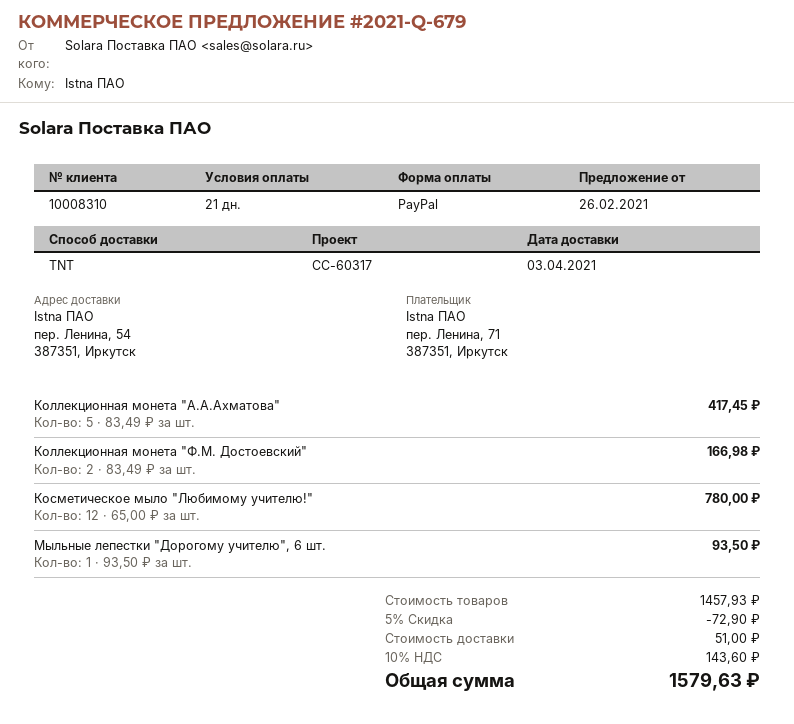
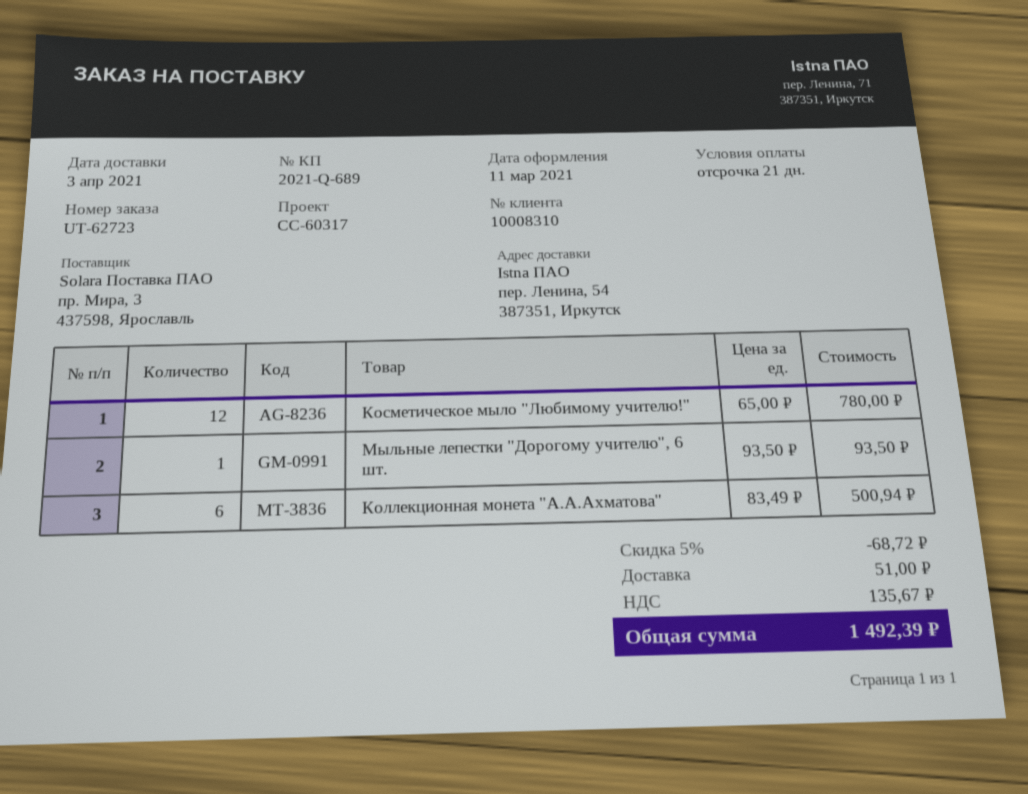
quote number: 2021-Q-679 -> 2021-Q-689
Коллекционная монета "А.А.Ахматова": 5 x 83.49 = 417.45 -> 6 x 83.49 = 500.94
Коллекционная монета "Ф.М. Достоевский": 2 x 83.49 = 166.98 -> none
discount: 5% = 72.90 -> 5% = 68.72
tax: 143.60 -> 135.67
total: 1579.63 -> 1492.39

